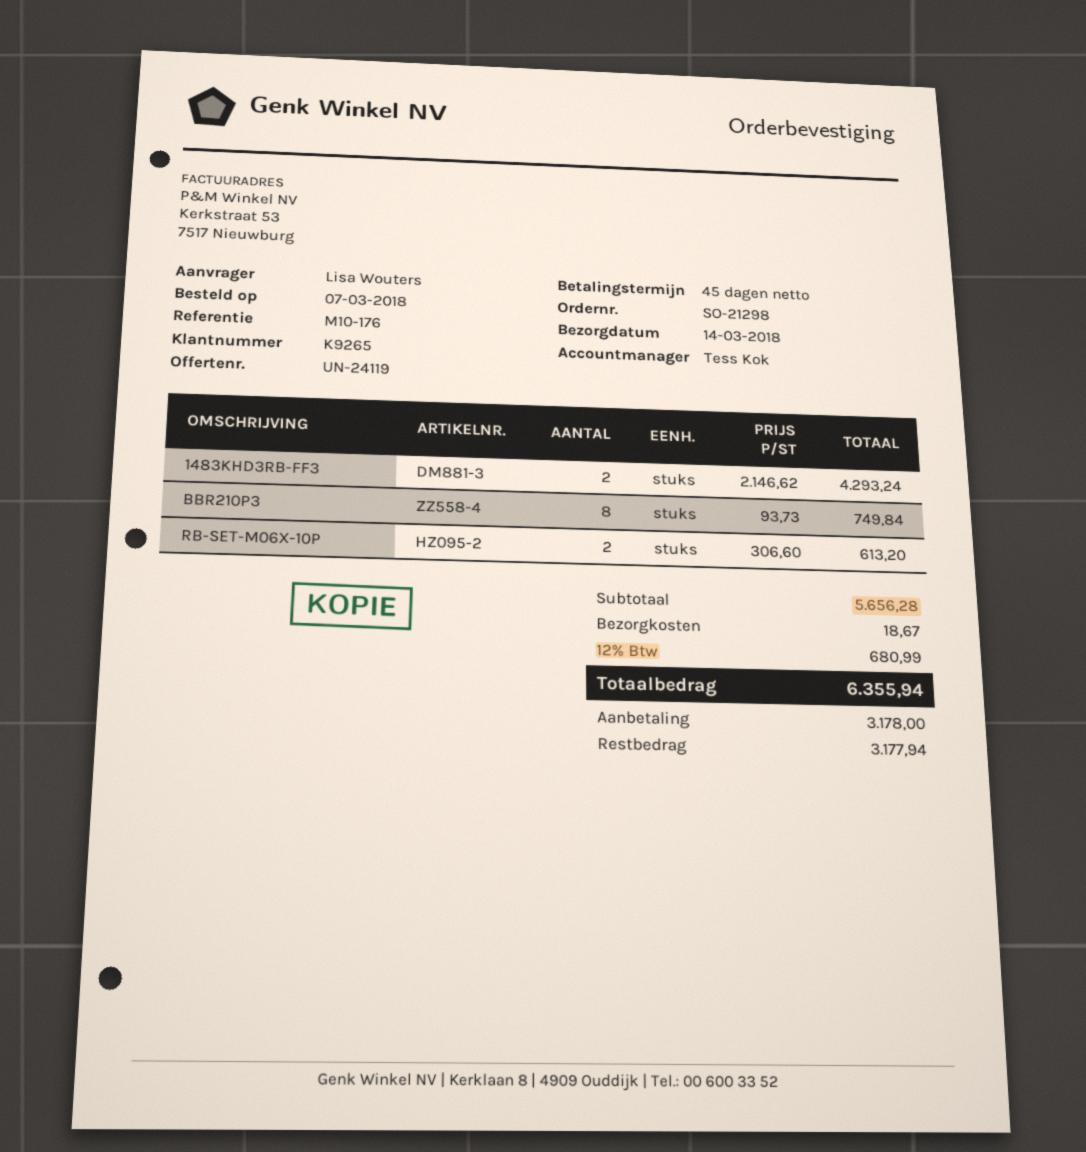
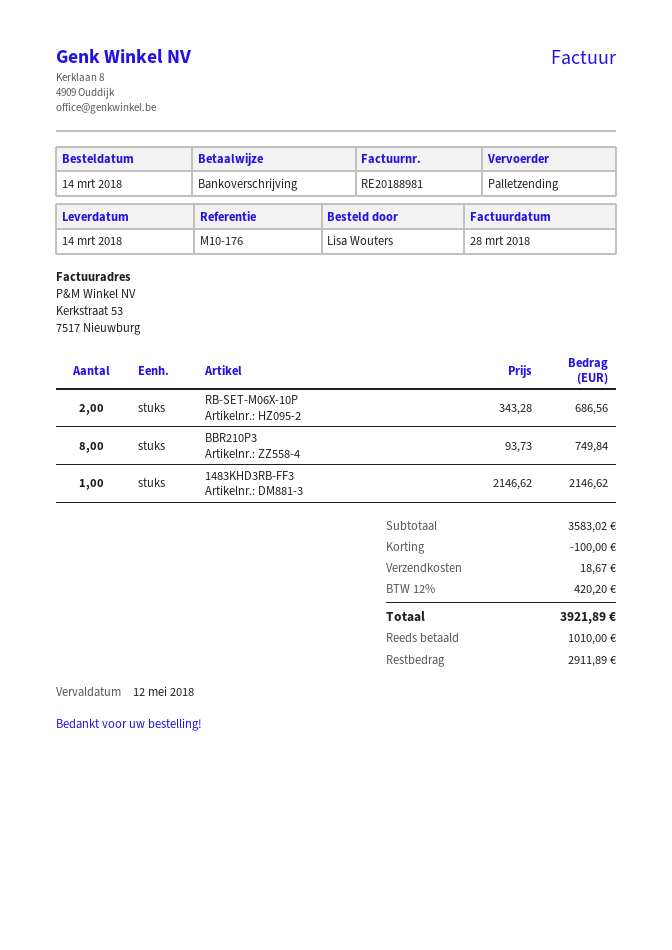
order date: 2018-03-07 -> 2018-03-14
1483KHD3RB-FF3: 2 x 2146.62 = 4293.24 -> 1 x 2146.62 = 2146.62
RB-SET-M06X-10P: 2 x 306.60 = 613.20 -> 2 x 343.28 = 686.56
subtotal: 5656.28 -> 3583.02
discount: none -> 100.00
tax: 12% = 680.99 -> 12% = 420.20
total: 6355.94 -> 3921.89
deposit: 3178.00 -> 1010.00
balance: 3177.94 -> 2911.89

